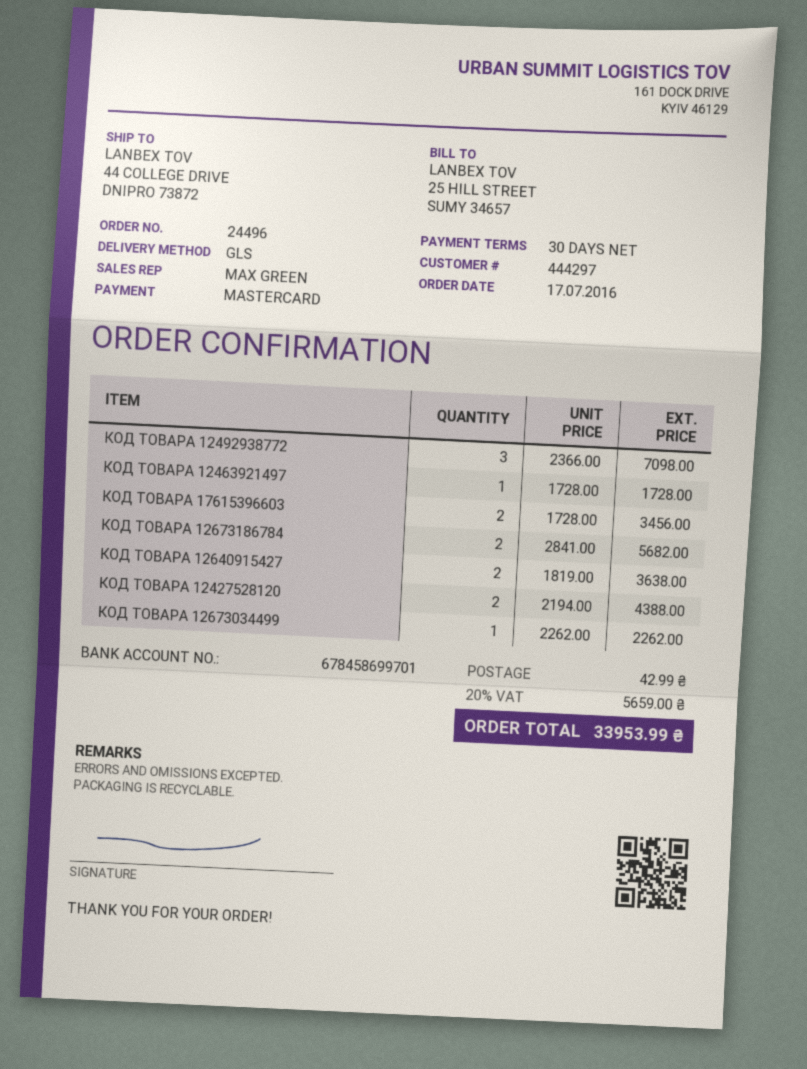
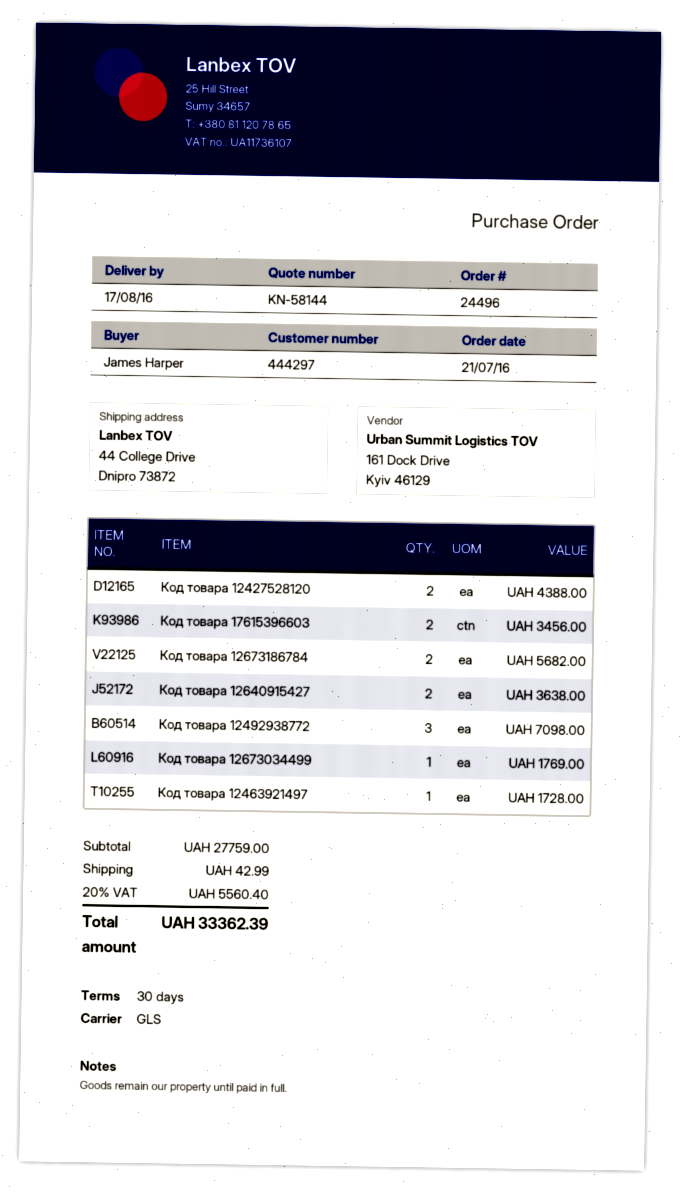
order date: 2016-07-17 -> 2016-07-21
КОД ТОВАРА 12673034499: 1 for 2262.00 -> 1 for 1769.00
tax: 20% = 5659.00 -> 20% = 5560.40
total: 33953.99 -> 33362.39

